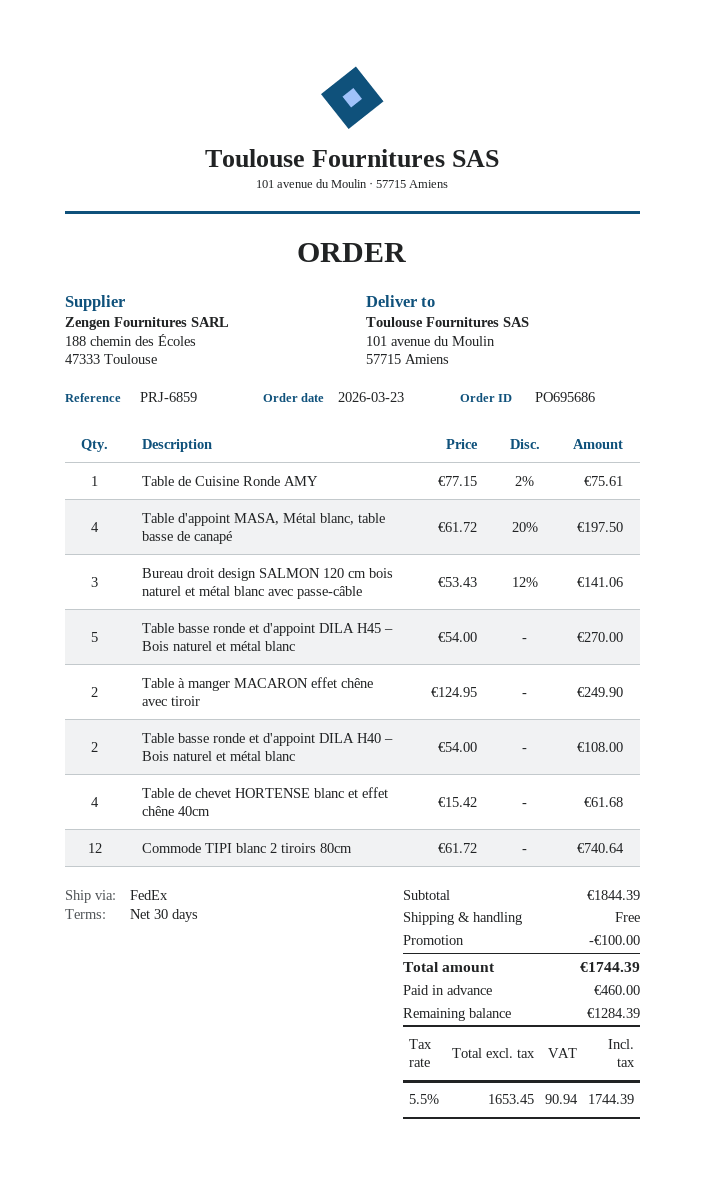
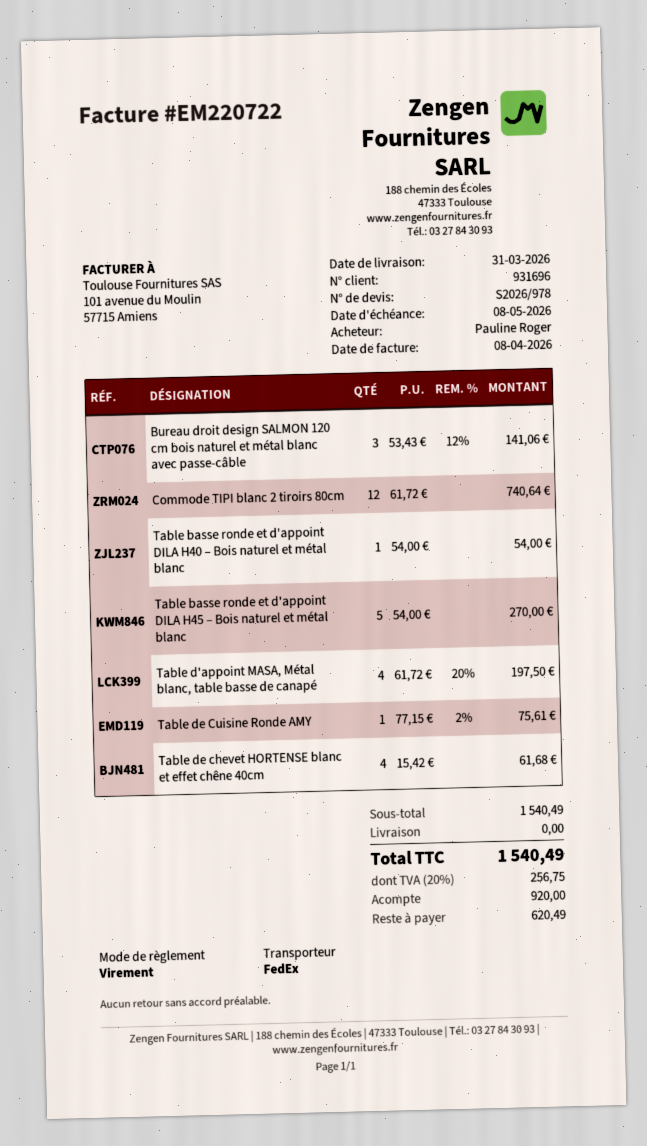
Table à manger MACARON effet chêne avec tiroir: 2 x 124.95 = 249.90 -> none
Table basse ronde et d'appoint DILA H40 – Bois naturel et métal blanc: 2 x 54.00 = 108.00 -> 1 x 54.00 = 54.00
subtotal: 1844.39 -> 1540.49
discount: 100.00 -> none
tax: 5.5% = 90.94 -> 20% = 256.75
total: 1744.39 -> 1540.49
deposit: 460.00 -> 920.00
balance: 1284.39 -> 620.49

